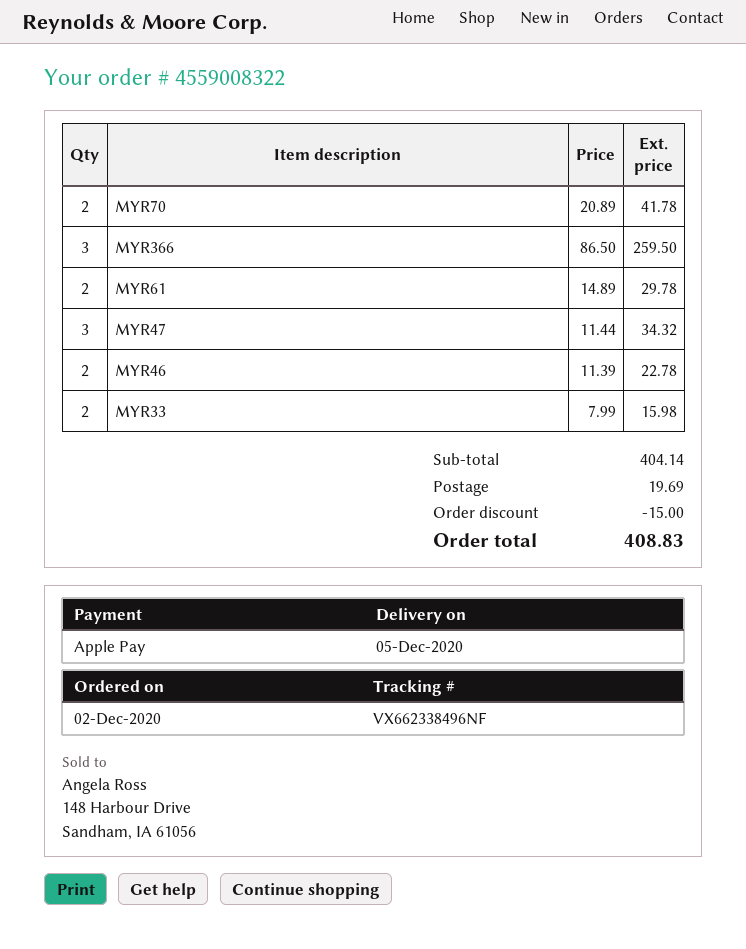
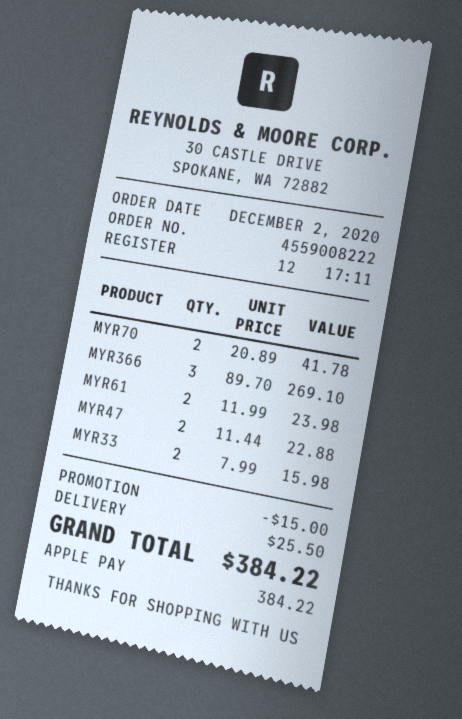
order number: 4559008322 -> 4559008222
MYR366: 3 x 86.50 = 259.50 -> 3 x 89.70 = 269.10
MYR61: 2 x 14.89 = 29.78 -> 2 x 11.99 = 23.98
MYR47: 3 x 11.44 = 34.32 -> 2 x 11.44 = 22.88
MYR46: 2 x 11.39 = 22.78 -> none
shipping: 19.69 -> 25.50
total: 408.83 -> 384.22

